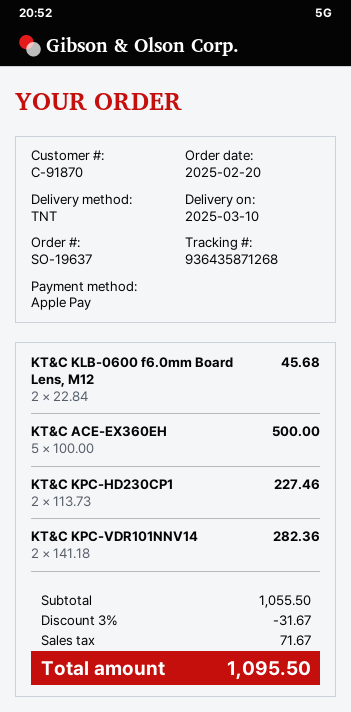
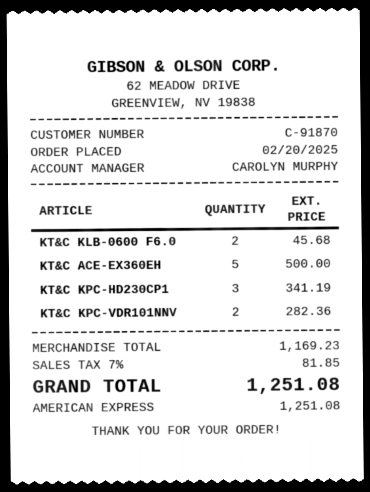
payment method: Apple Pay -> American Express
KT&C KPC-HD230CP1: 2 for 227.46 -> 3 for 341.19
subtotal: 1055.50 -> 1169.23
discount: 3% = 31.67 -> none
tax: 71.67 -> 81.85
total: 1095.50 -> 1251.08

